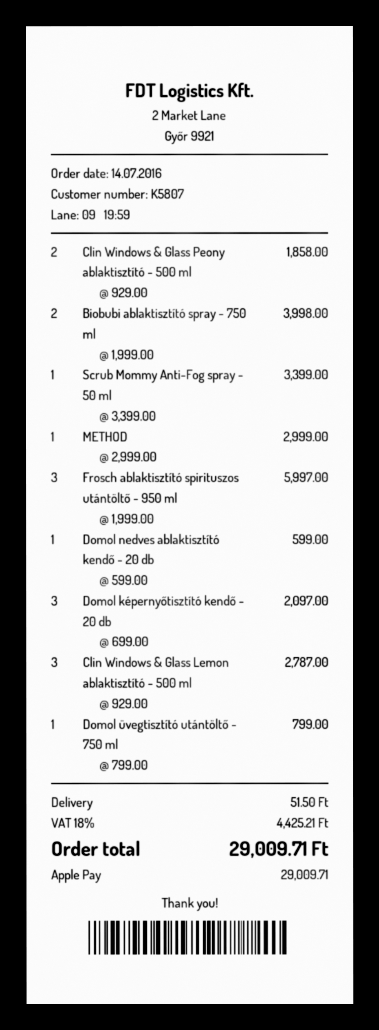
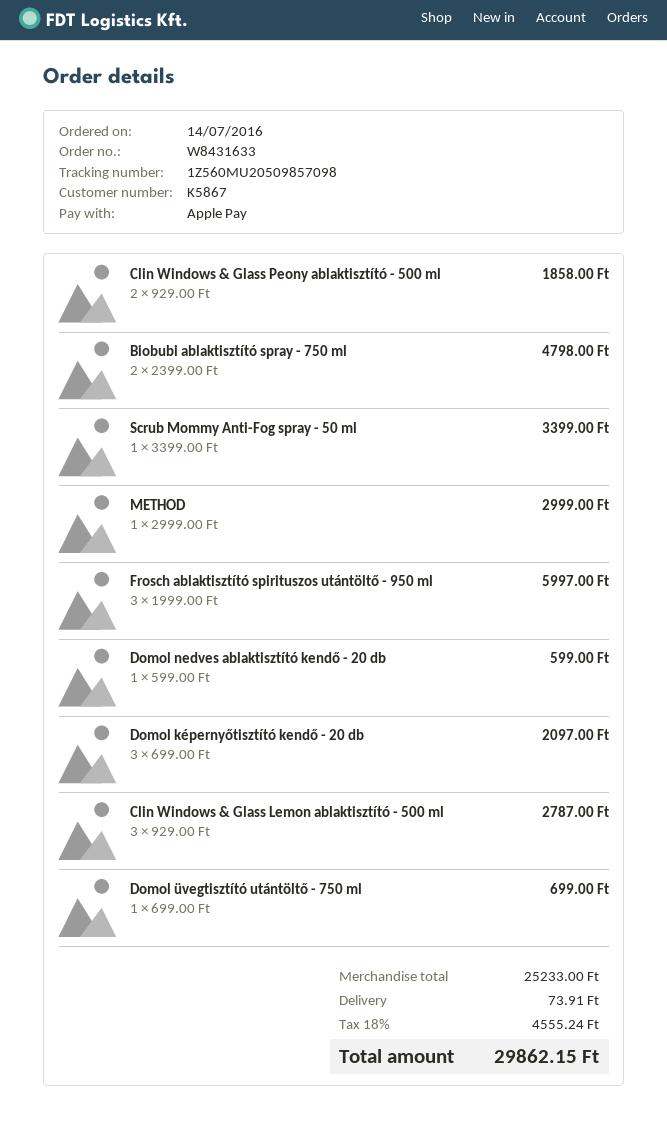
customer number: K5807 -> K5867
Biobubi ablaktisztító spray - 750 ml: 2 x 1999.00 = 3998.00 -> 2 x 2399.00 = 4798.00
Domol üvegtisztító utántöltő - 750 ml: 1 x 799.00 = 799.00 -> 1 x 699.00 = 699.00
shipping: 51.50 -> 73.91
tax: 18% = 4425.21 -> 18% = 4555.24
total: 29009.71 -> 29862.15

